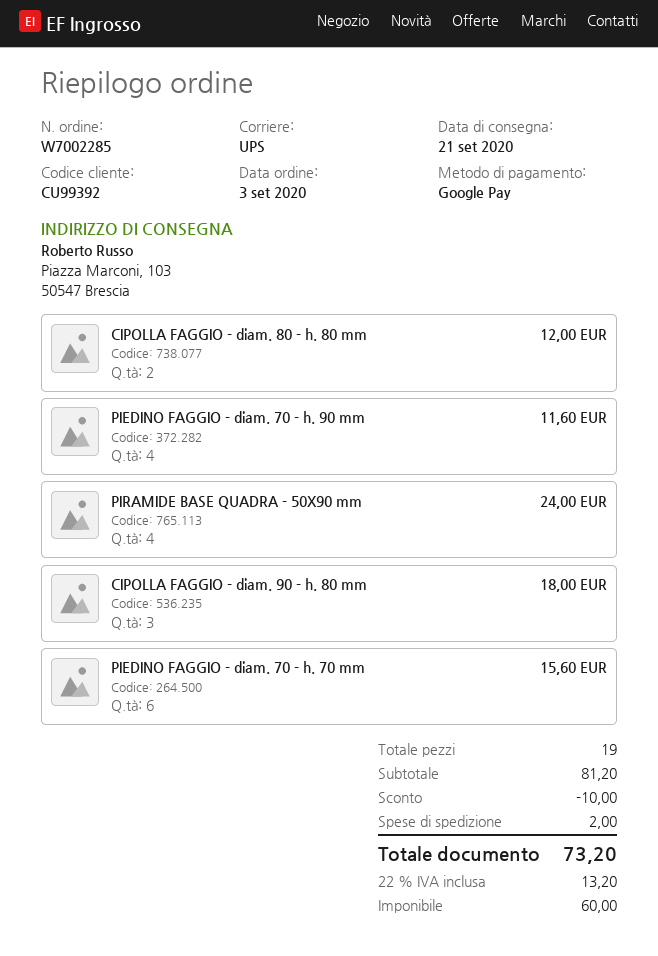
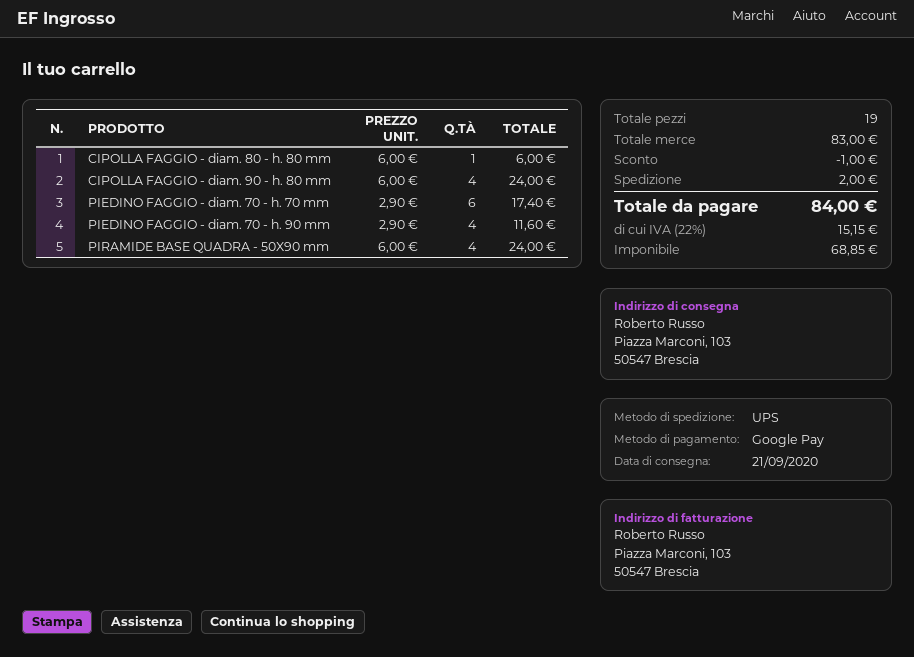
CIPOLLA FAGGIO - diam. 80 - h. 80 mm: 2 for 12.00 -> 1 for 6.00
CIPOLLA FAGGIO - diam. 90 - h. 80 mm: 3 for 18.00 -> 4 for 24.00
PIEDINO FAGGIO - diam. 70 - h. 70 mm: 6 for 15.60 -> 6 for 17.40
subtotal: 81.20 -> 83.00
discount: 10.00 -> 1.00
net: 60.00 -> 68.85
tax: 22% = 13.20 -> 22% = 15.15
total: 73.20 -> 84.00

